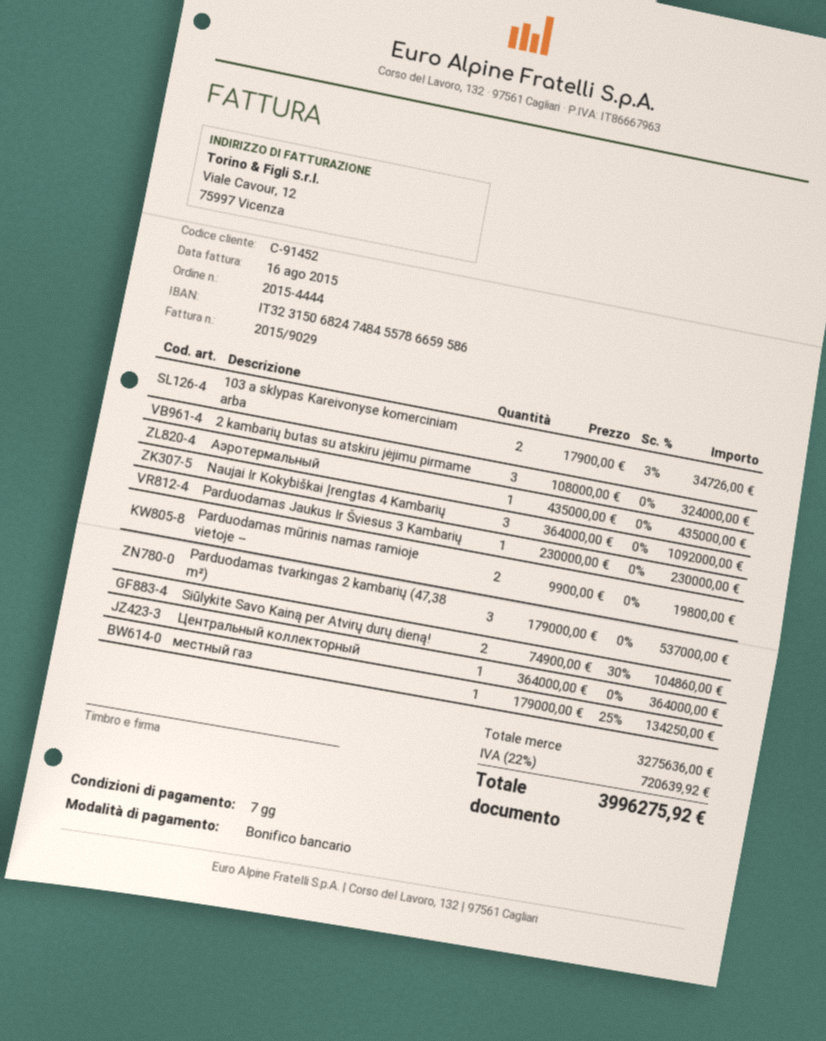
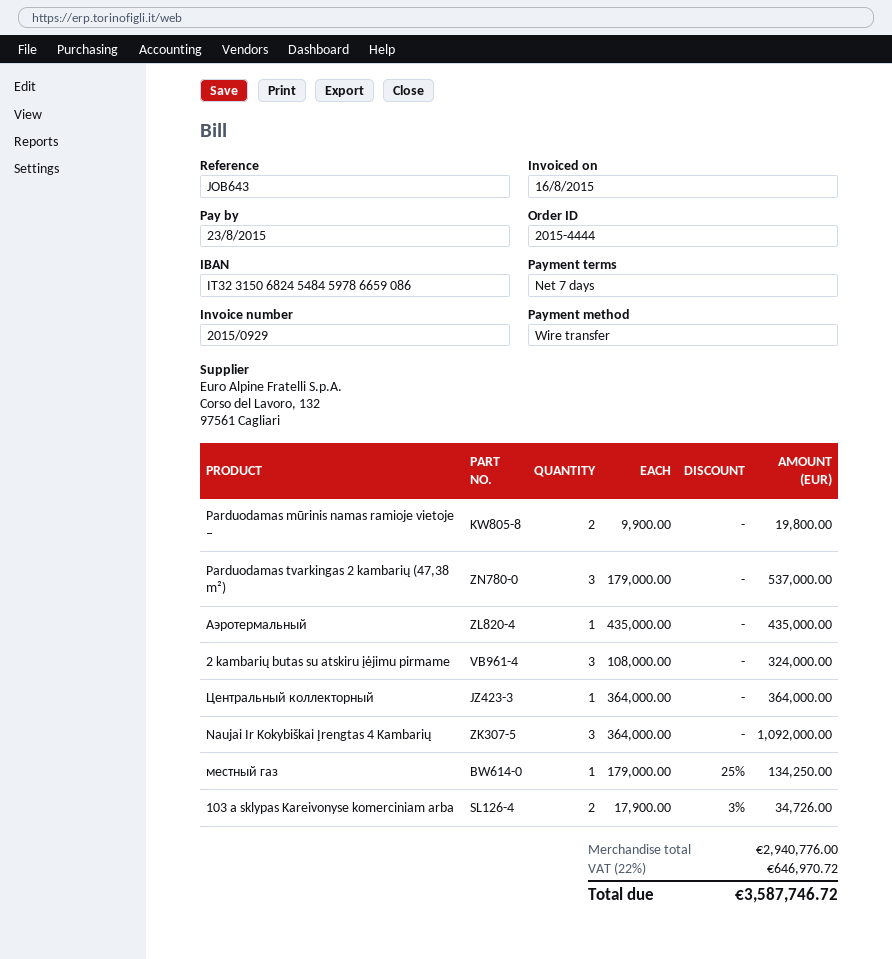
invoice number: 2015/9029 -> 2015/0929
bank account: IT3231506824748455786659586 -> IT3231506824548459786659086
Parduodamas Jaukus Ir Šviesus 3 Kambarių: 1 x 230000.00 = 230000.00 -> none
Siūlykite Savo Kainą per Atvirų durų dieną!: 2 x 74900.00 - 30% = 104860.00 -> none
subtotal: 3275636.00 -> 2940776.00
tax: 22% = 720639.92 -> 22% = 646970.72
total: 3996275.92 -> 3587746.72

